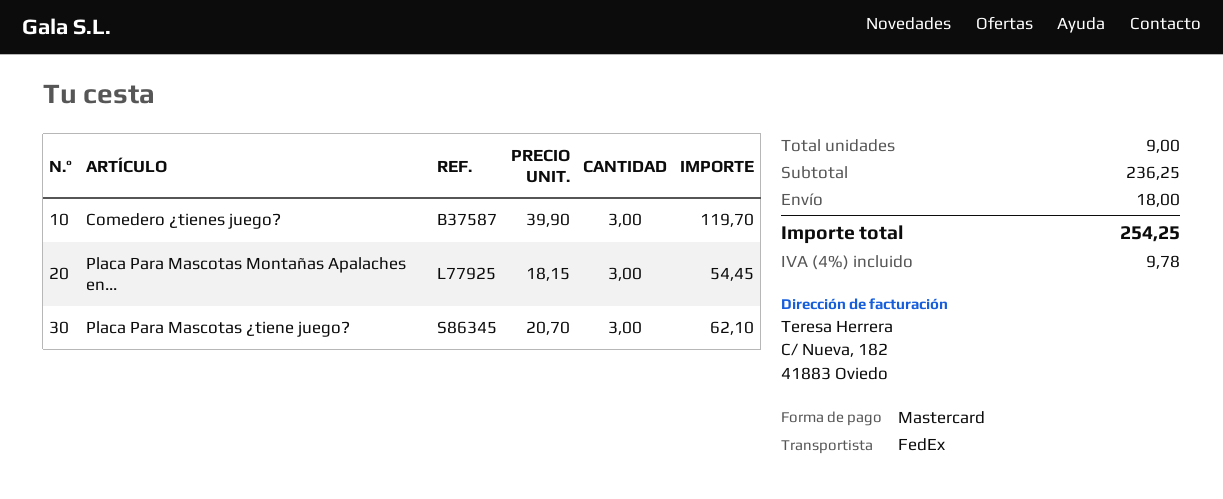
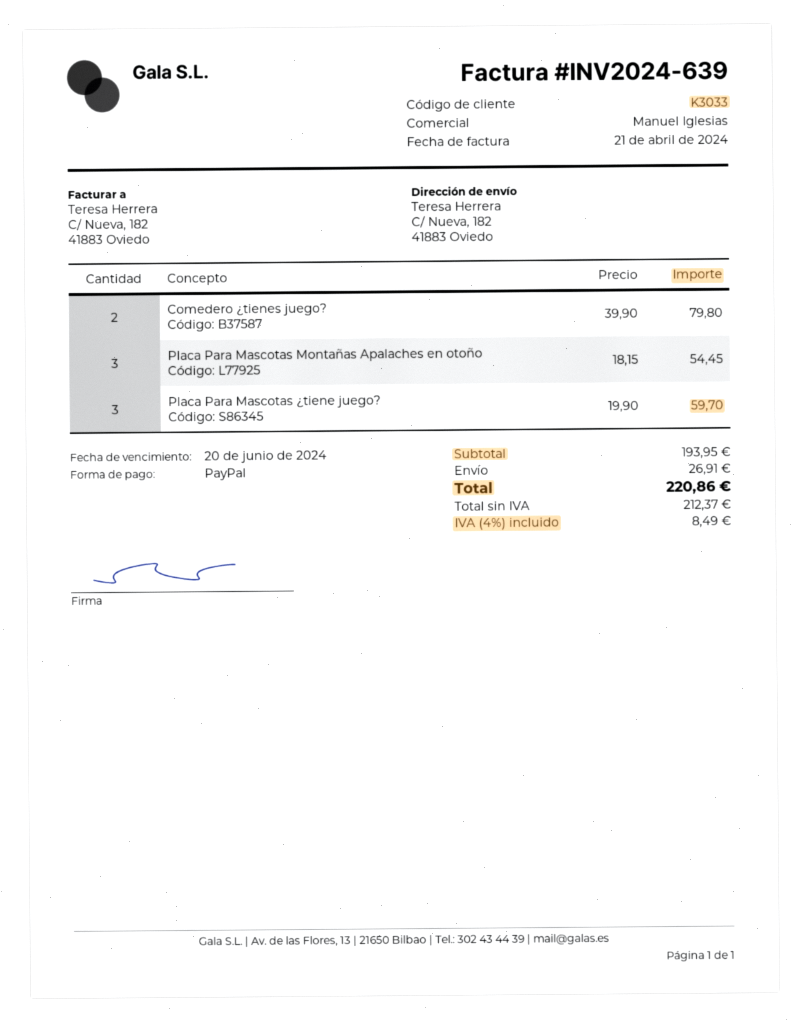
payment method: Mastercard -> PayPal
Comedero ¿tienes juego?: 3 x 39.90 = 119.70 -> 2 x 39.90 = 79.80
Placa Para Mascotas ¿tiene juego?: 3 x 20.70 = 62.10 -> 3 x 19.90 = 59.70
subtotal: 236.25 -> 193.95
shipping: 18.00 -> 26.91
tax: 4% = 9.78 -> 4% = 8.49
total: 254.25 -> 220.86

